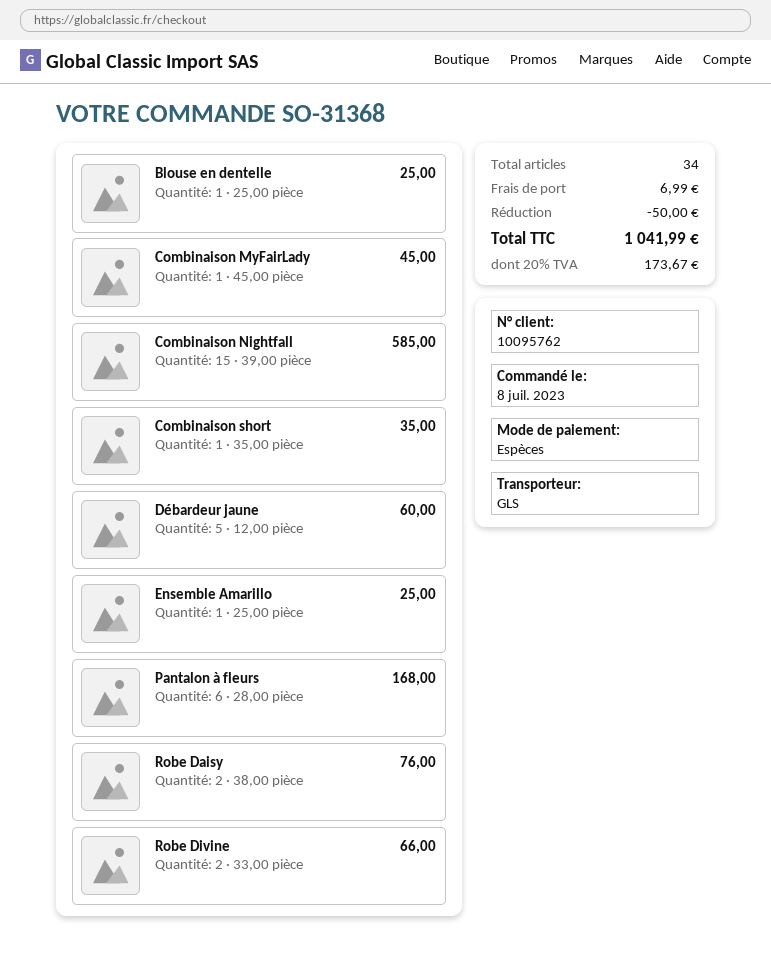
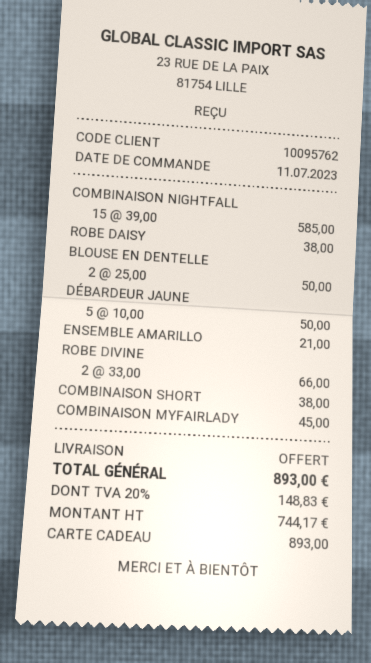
order date: 2023-07-08 -> 2023-07-11
payment method: cash -> gift card
Blouse en dentelle: 1 x 25.00 = 25.00 -> 2 x 25.00 = 50.00
Combinaison short: 1 x 35.00 = 35.00 -> 1 x 38.00 = 38.00
Débardeur jaune: 5 x 12.00 = 60.00 -> 5 x 10.00 = 50.00
Ensemble Amarillo: 1 x 25.00 = 25.00 -> 1 x 21.00 = 21.00
Pantalon à fleurs: 6 x 28.00 = 168.00 -> none
Robe Daisy: 2 x 38.00 = 76.00 -> 1 x 38.00 = 38.00
discount: 50.00 -> none
shipping: 6.99 -> 0.00
tax: 20% = 173.67 -> 20% = 148.83
total: 1041.99 -> 893.00

